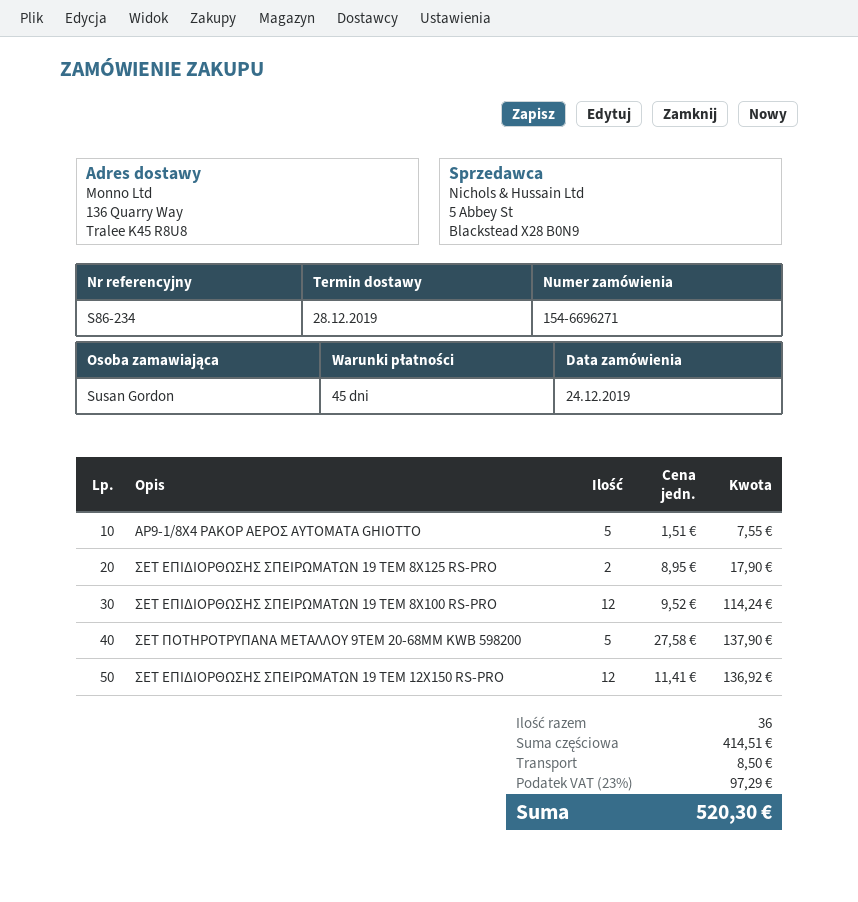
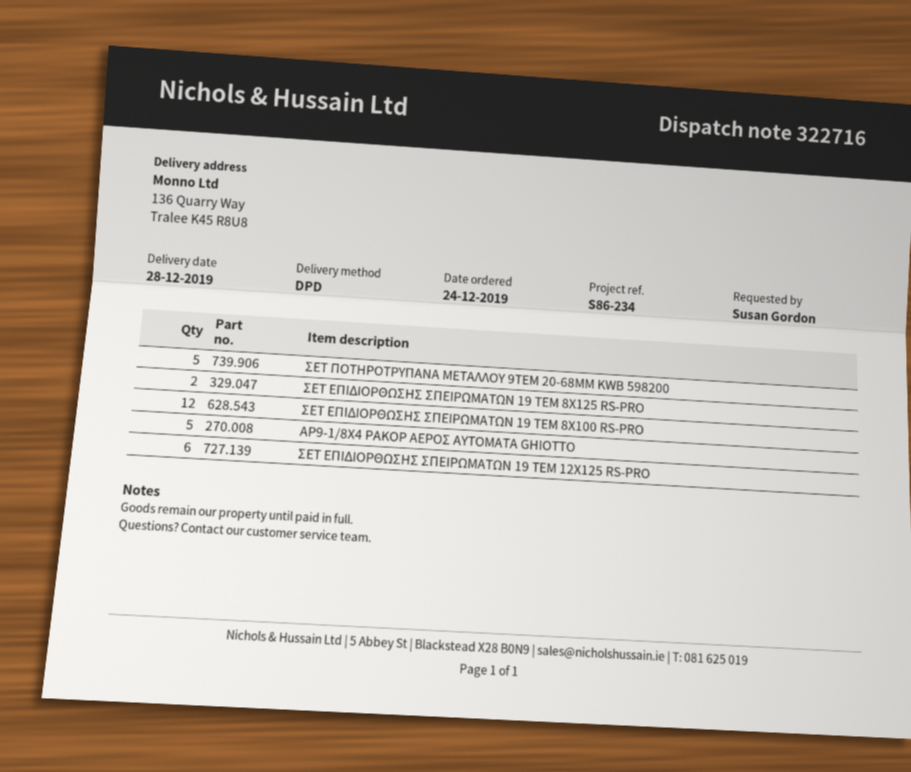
ΣΕΤ ΕΠΙΔΙΟΡΘΩΣΗΣ ΣΠΕΙΡΩΜΑΤΩΝ 19 ΤΕΜ 12Χ150 RS-PRO: 12 -> none
ΣΕΤ ΕΠΙΔΙΟΡΘΩΣΗΣ ΣΠΕΙΡΩΜΑΤΩΝ 19 ΤΕΜ 12Χ125 RS-PRO: none -> 6

